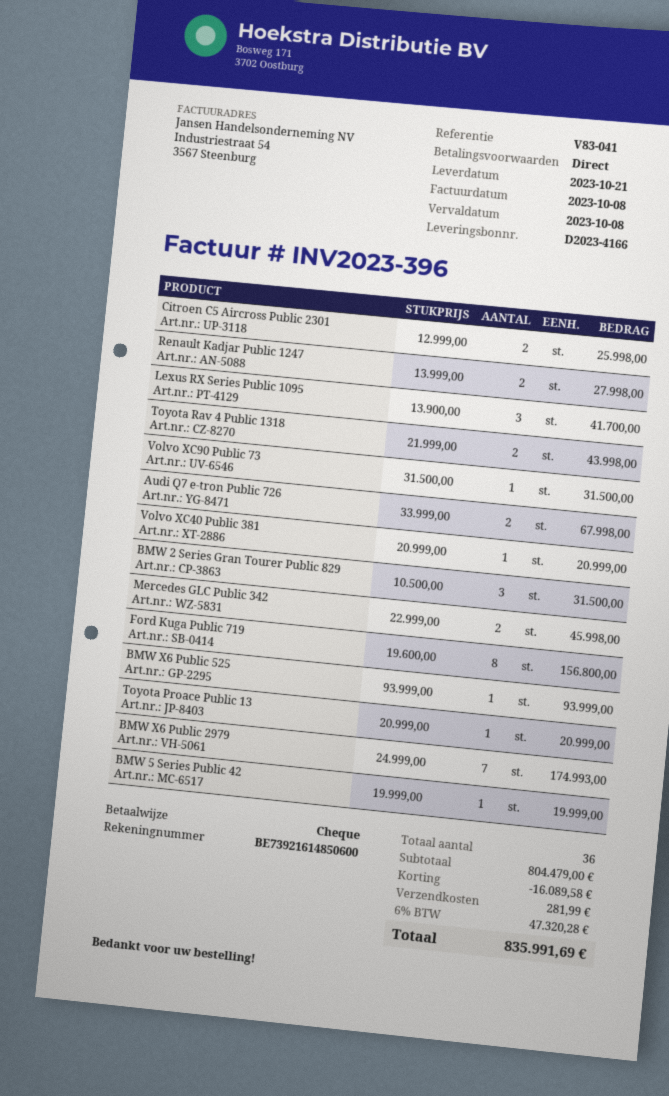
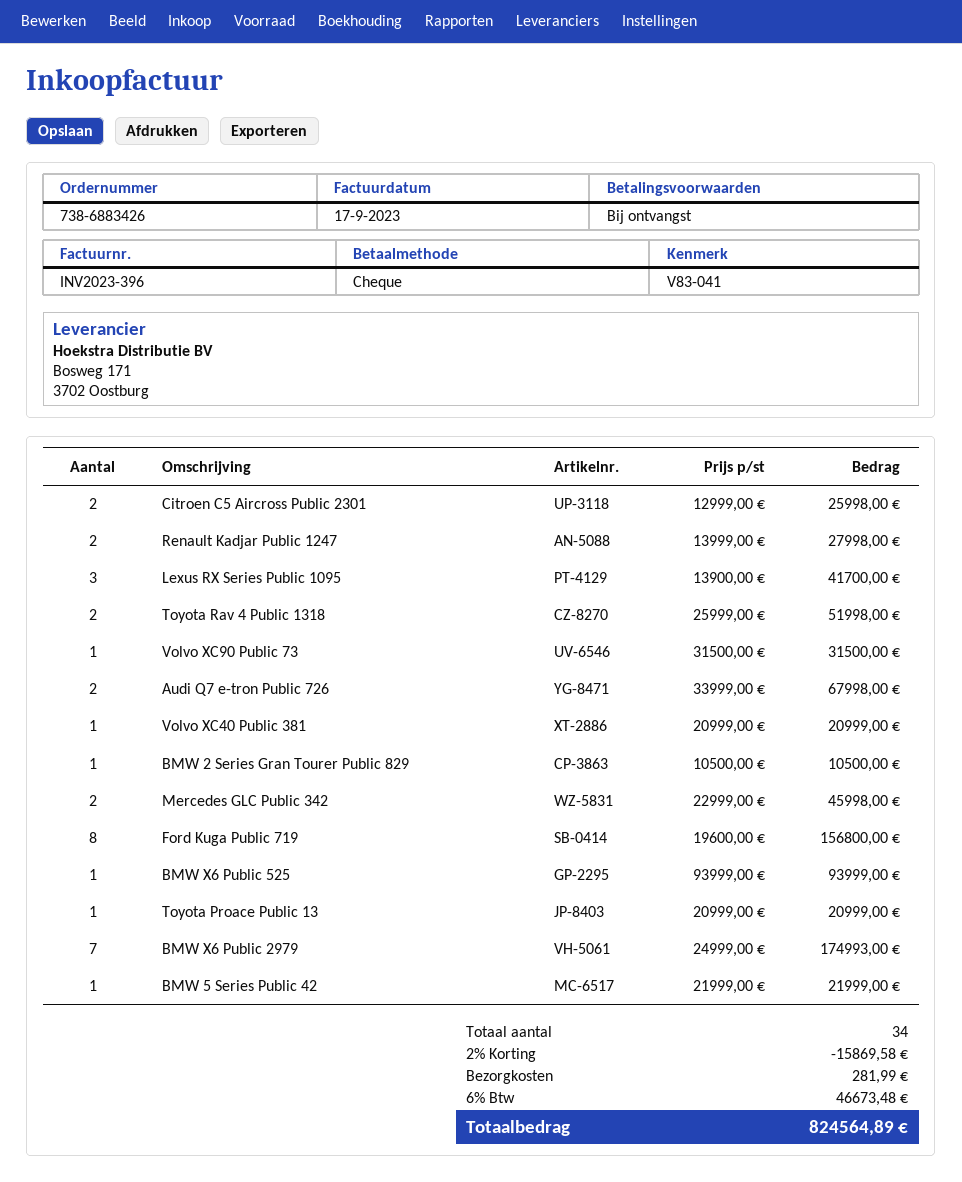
invoice date: 2023-10-08 -> 2023-09-17
Toyota Rav 4 Public 1318: 2 x 21999.00 = 43998.00 -> 2 x 25999.00 = 51998.00
BMW 2 Series Gran Tourer Public 829: 3 x 10500.00 = 31500.00 -> 1 x 10500.00 = 10500.00
BMW 5 Series Public 42: 1 x 19999.00 = 19999.00 -> 1 x 21999.00 = 21999.00
total quantity: 36 -> 34
discount: 16089.58 -> 15869.58
tax: 6% = 47320.28 -> 6% = 46673.48
total: 835991.69 -> 824564.89

